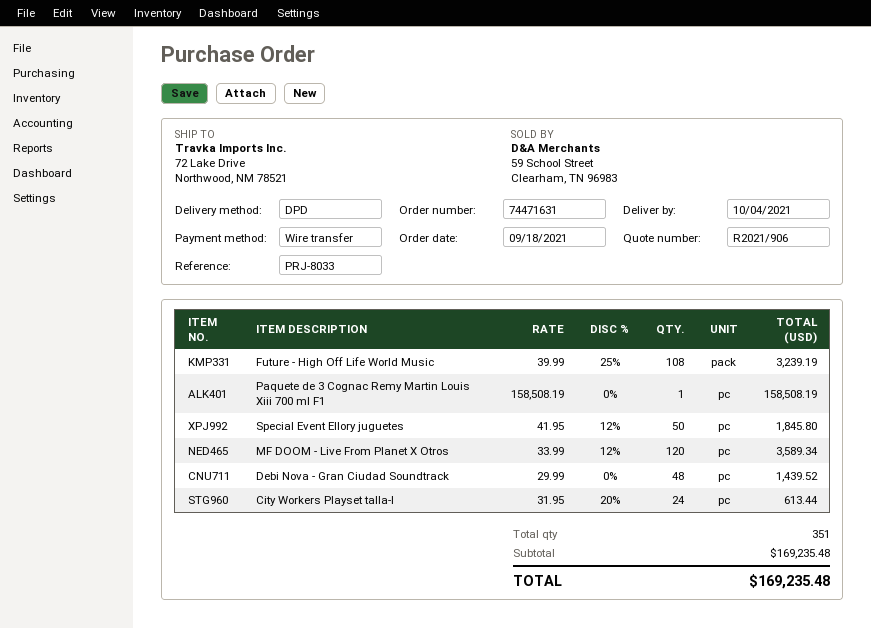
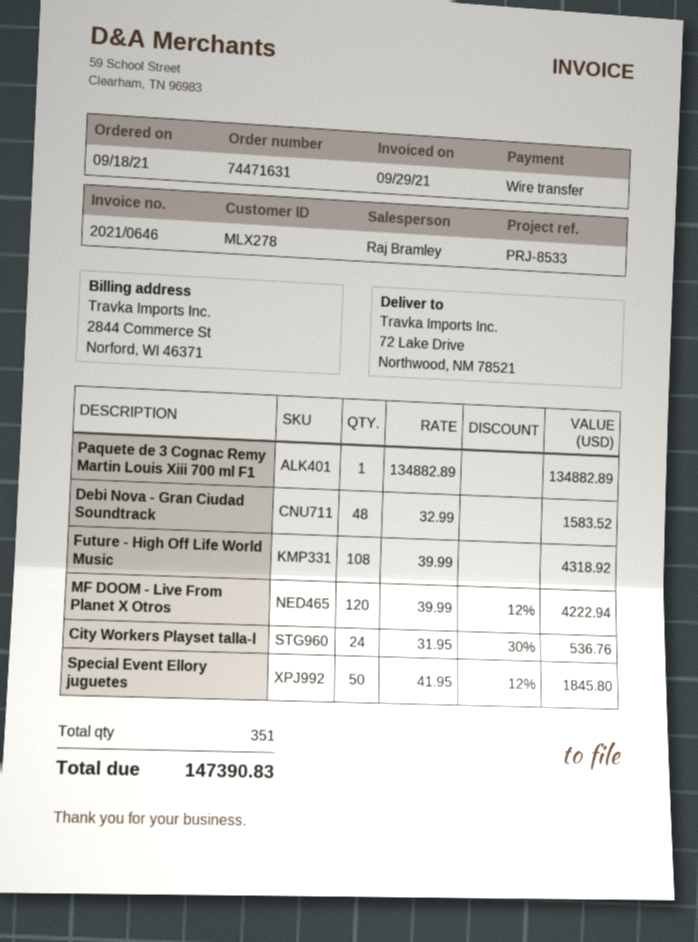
reference: PRJ-8033 -> PRJ-8533
Future - High Off Life World Music: 108 x 39.99 - 25% = 3239.19 -> 108 x 39.99 = 4318.92
Paquete de 3 Cognac Remy Martin Louis Xiii 700 ml F1: 1 x 158508.19 = 158508.19 -> 1 x 134882.89 = 134882.89
MF DOOM - Live From Planet X Otros: 120 x 33.99 - 12% = 3589.34 -> 120 x 39.99 - 12% = 4222.94
Debi Nova - Gran Ciudad Soundtrack: 48 x 29.99 = 1439.52 -> 48 x 32.99 = 1583.52
City Workers Playset talla-l: 24 x 31.95 - 20% = 613.44 -> 24 x 31.95 - 30% = 536.76
total: 169235.48 -> 147390.83

